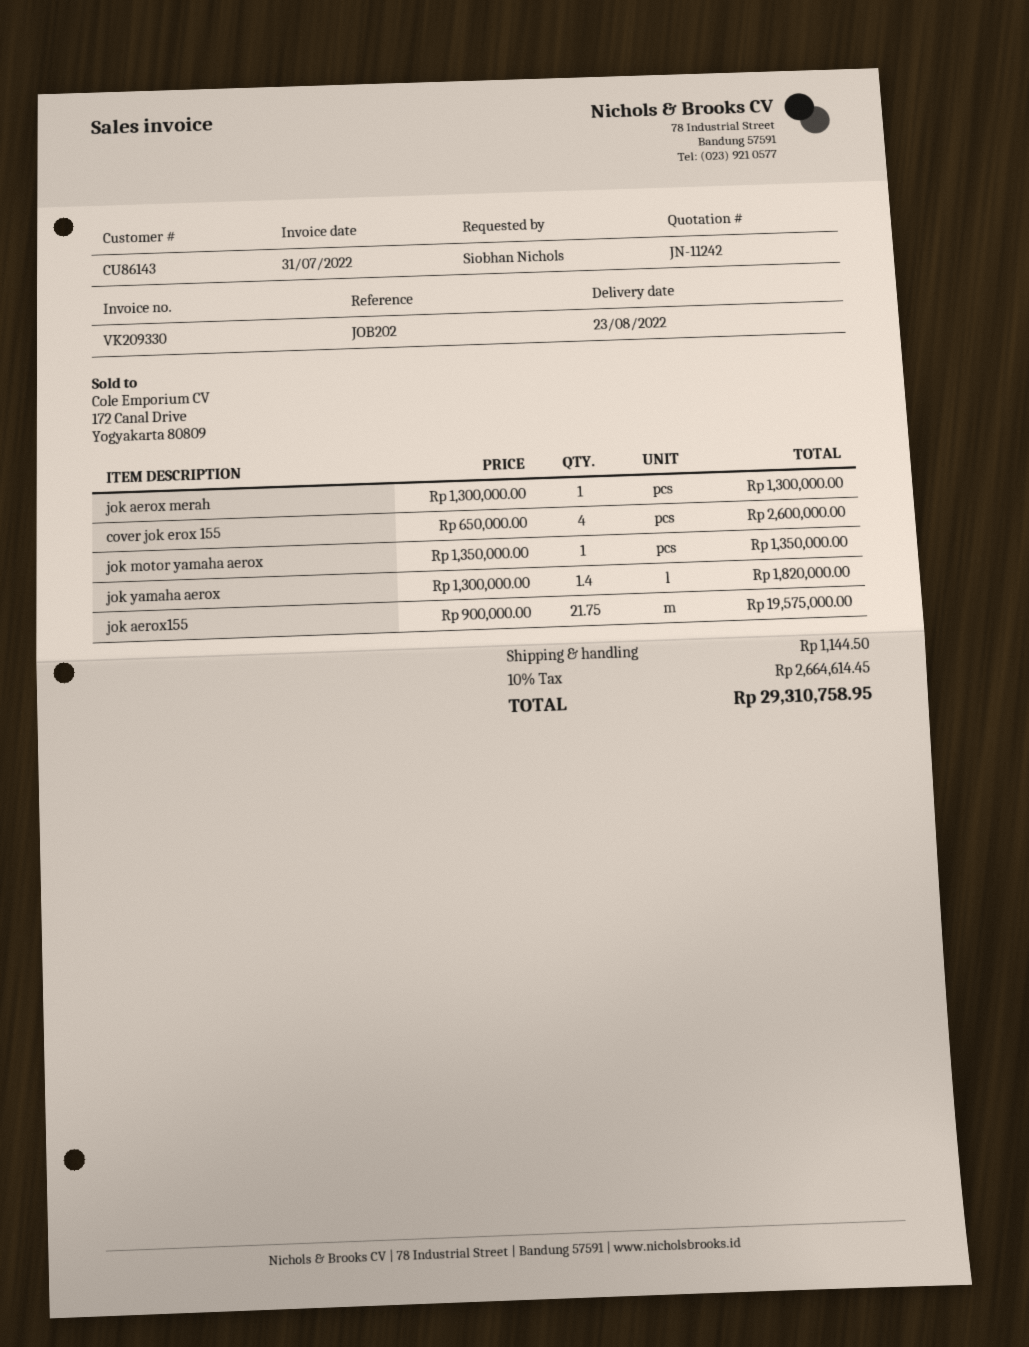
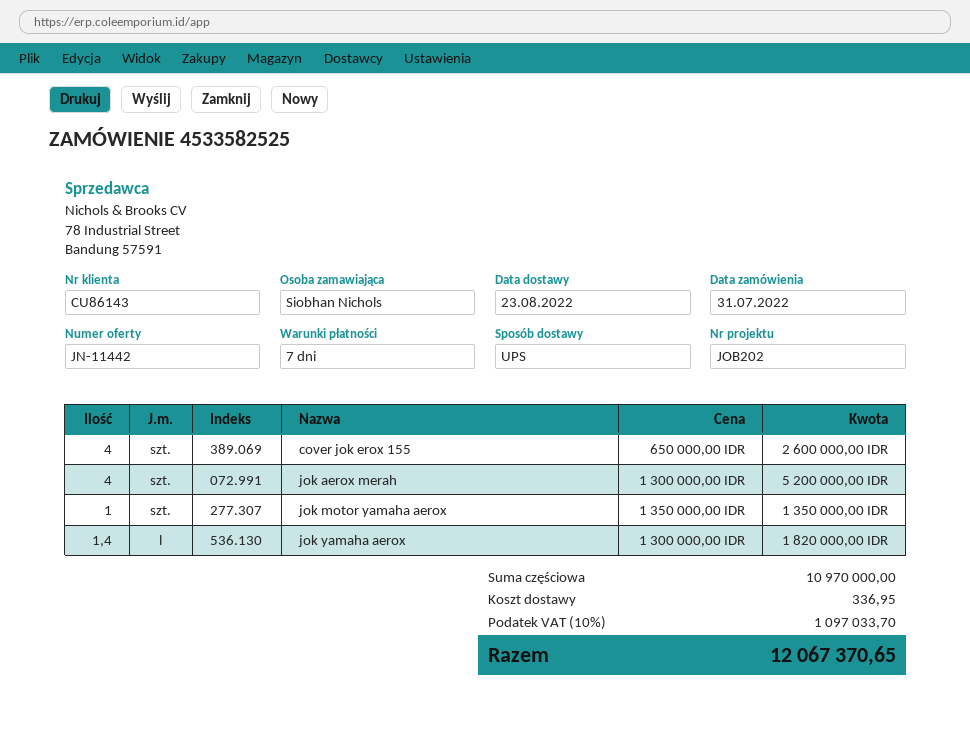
quote number: JN-11242 -> JN-11442
jok aerox merah: 1 x 1300000.00 = 1300000.00 -> 4 x 1300000.00 = 5200000.00
jok aerox155: 21.75 x 900000.00 = 19575000.00 -> none
shipping: 1144.50 -> 336.95
tax: 10% = 2664614.45 -> 10% = 1097033.70
total: 29310758.95 -> 12067370.65

